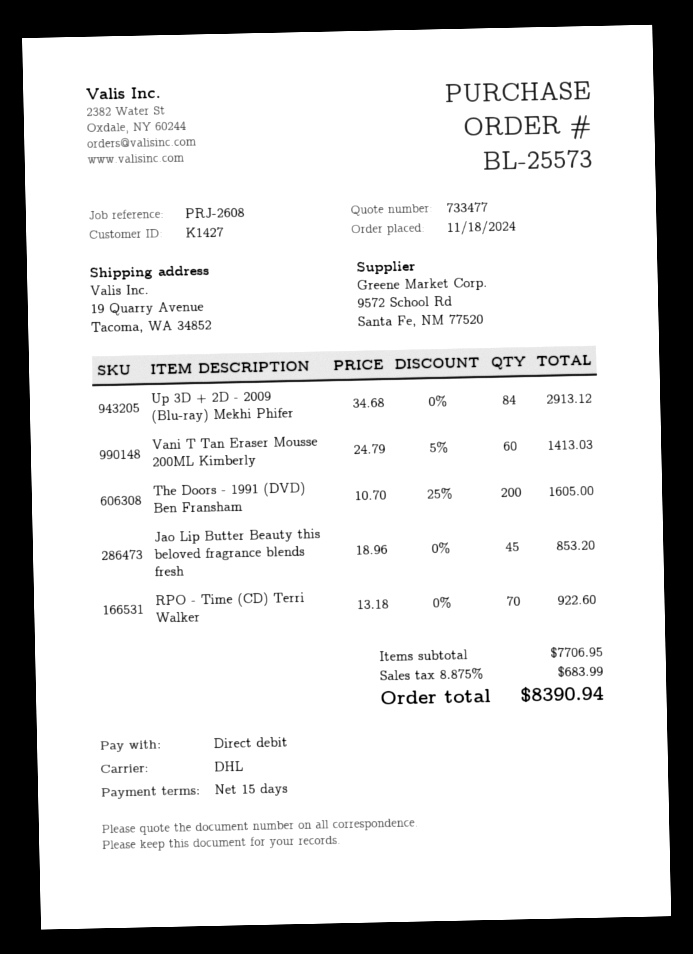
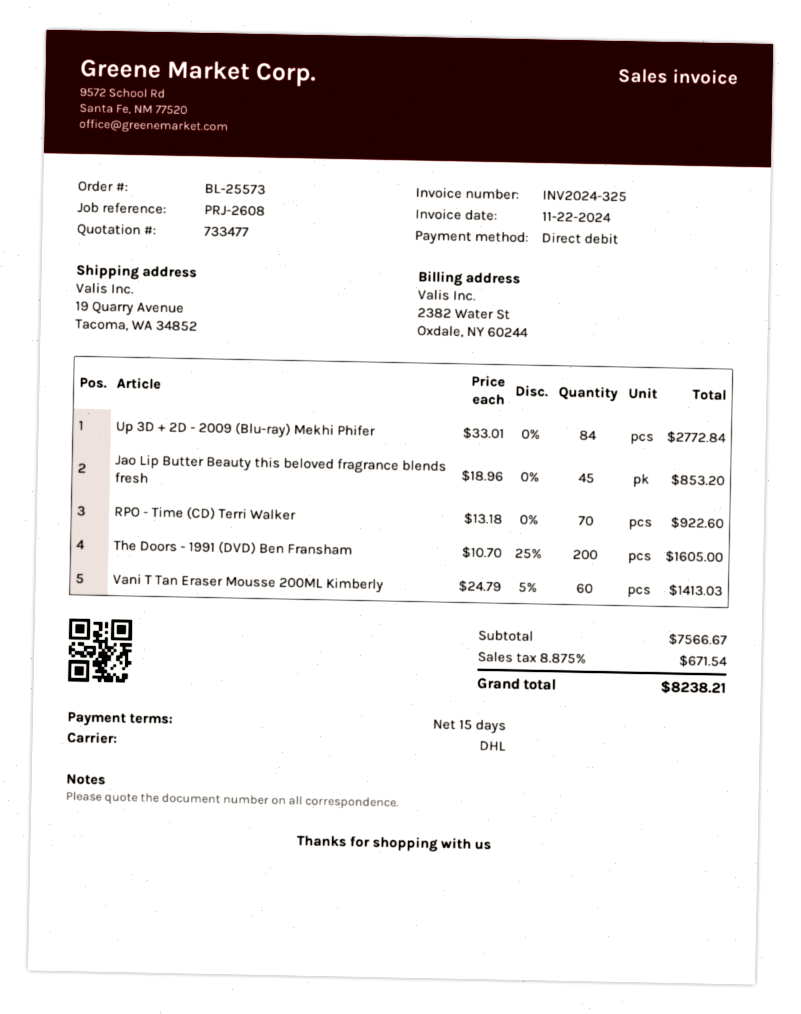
Up 3D + 2D - 2009 (Blu-ray) Mekhi Phifer: 84 x 34.68 = 2913.12 -> 84 x 33.01 = 2772.84
subtotal: 7706.95 -> 7566.67
tax: 8.875% = 683.99 -> 8.875% = 671.54
total: 8390.94 -> 8238.21

